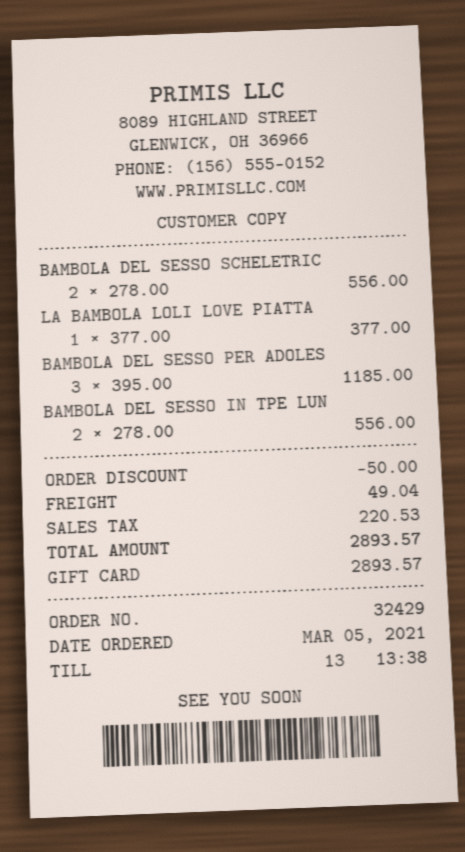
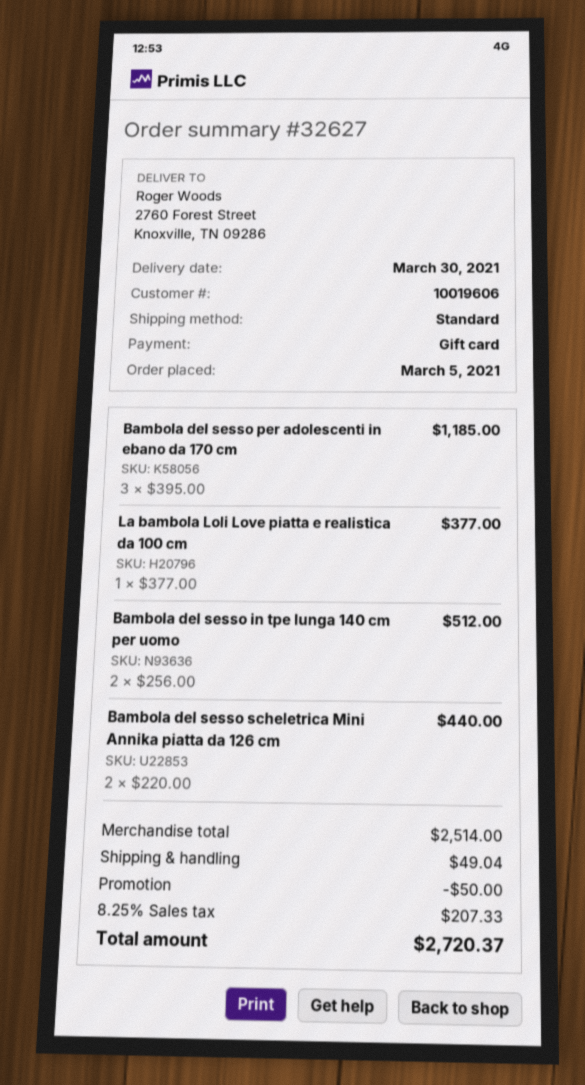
order number: 32429 -> 32627
BAMBOLA DEL SESSO SCHELETRIC: 2 x 278.00 = 556.00 -> 2 x 220.00 = 440.00
BAMBOLA DEL SESSO IN TPE LUN: 2 x 278.00 = 556.00 -> 2 x 256.00 = 512.00
tax: 220.53 -> 207.33
total: 2893.57 -> 2720.37

